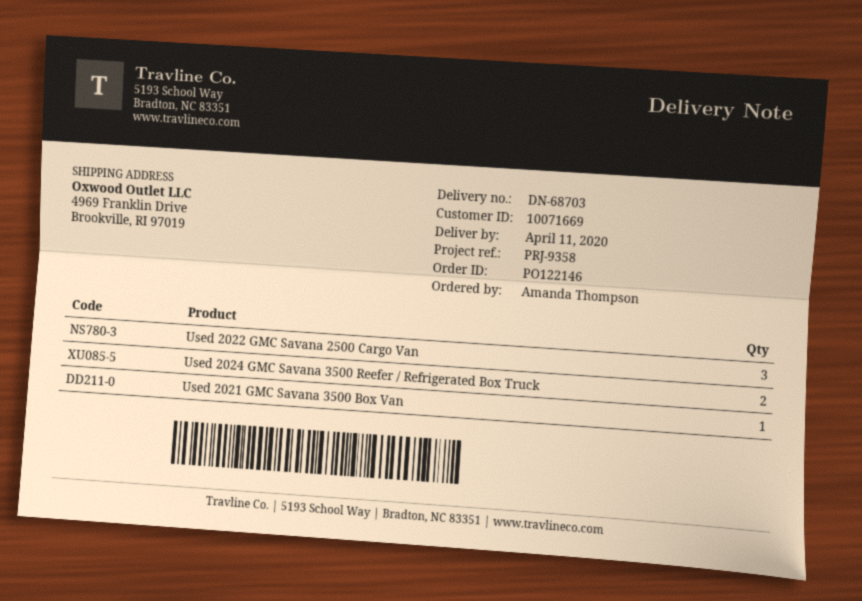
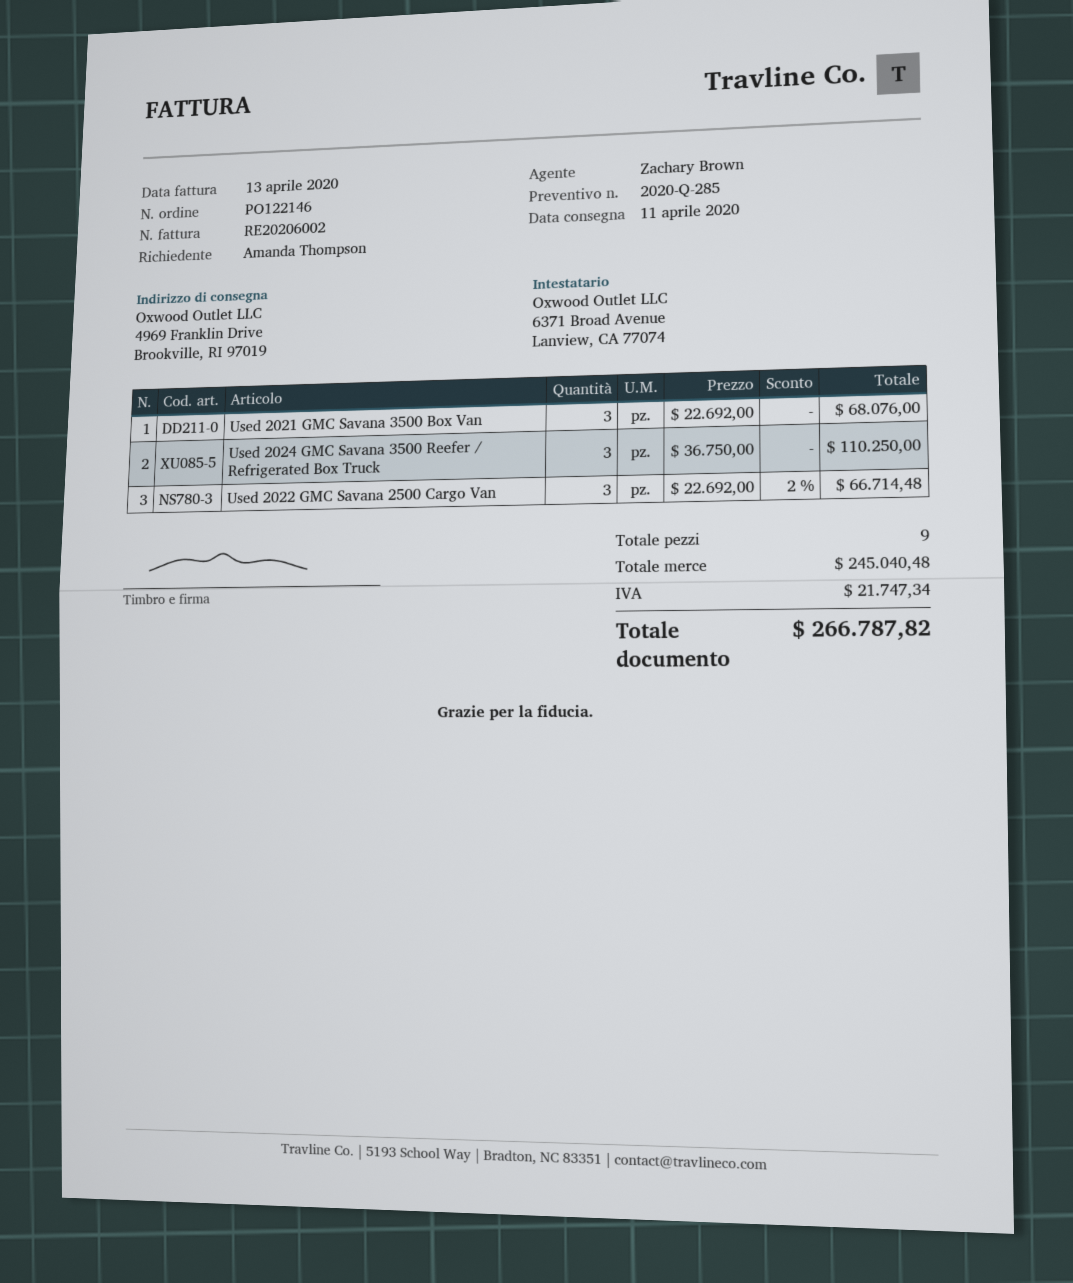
Used 2024 GMC Savana 3500 Reefer / Refrigerated Box Truck: 2 -> 3
Used 2021 GMC Savana 3500 Box Van: 1 -> 3

